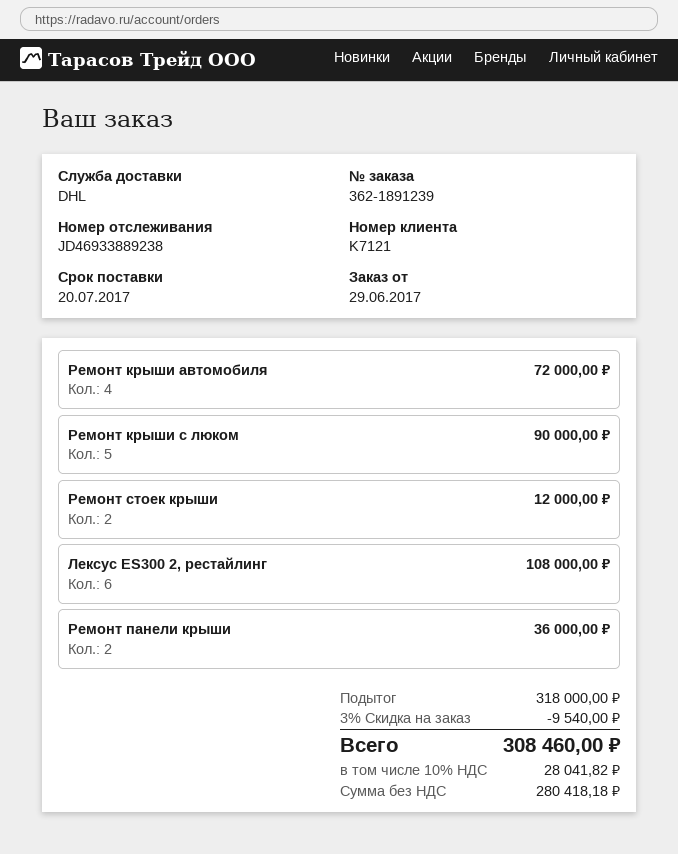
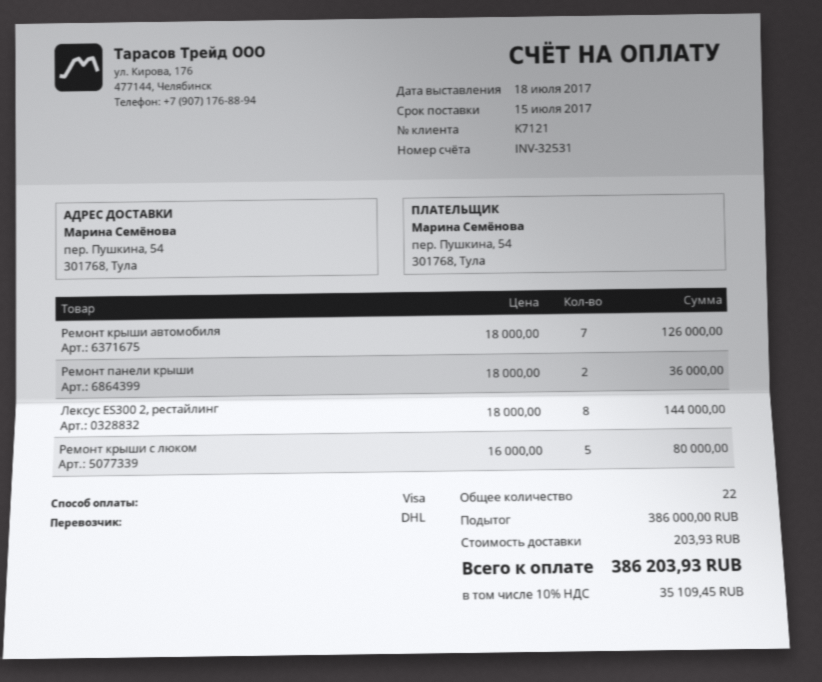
delivery date: 2017-07-20 -> 2017-07-15
Ремонт крыши автомобиля: 4 for 72000.00 -> 7 for 126000.00
Ремонт крыши с люком: 5 for 90000.00 -> 5 for 80000.00
Ремонт стоек крыши: 2 for 12000.00 -> none
Лексус ES300 2, рестайлинг: 6 for 108000.00 -> 8 for 144000.00
subtotal: 318000.00 -> 386000.00
discount: 3% = 9540.00 -> none
shipping: none -> 203.93
tax: 10% = 28041.82 -> 10% = 35109.45
total: 308460.00 -> 386203.93

